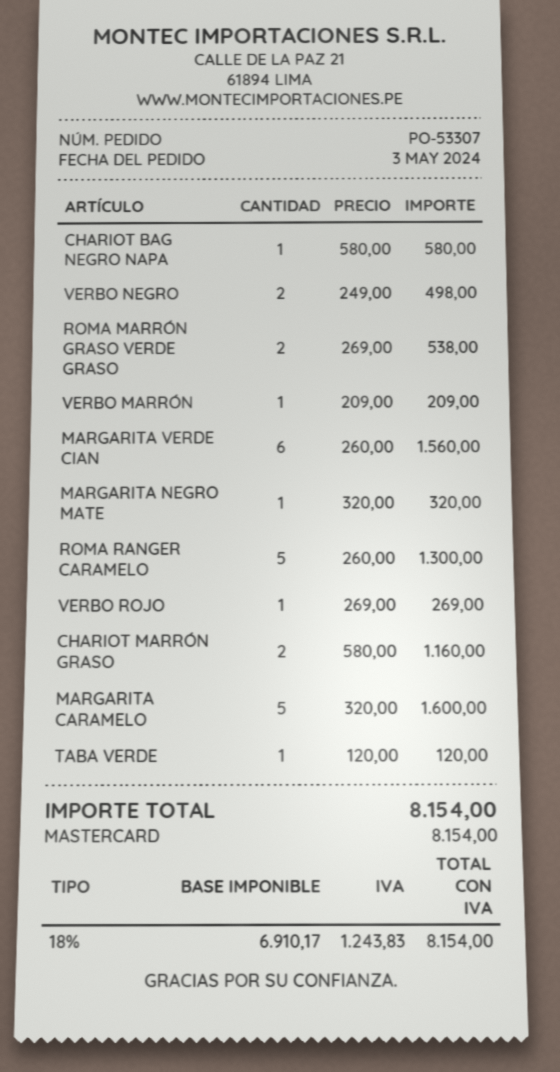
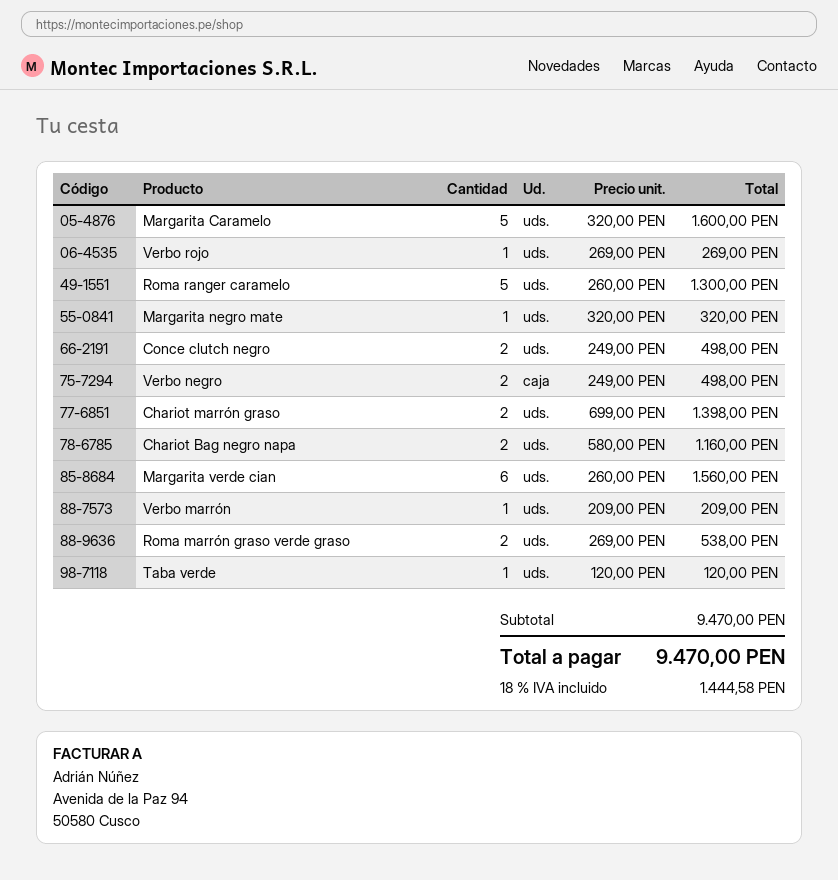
CHARIOT BAG NEGRO NAPA: 1 x 580.00 = 580.00 -> 2 x 580.00 = 1160.00
CHARIOT MARRÓN GRASO: 2 x 580.00 = 1160.00 -> 2 x 699.00 = 1398.00
Conce clutch negro: none -> 2 x 249.00 = 498.00
tax: 18% = 1243.83 -> 18% = 1444.58
total: 8154.00 -> 9470.00

